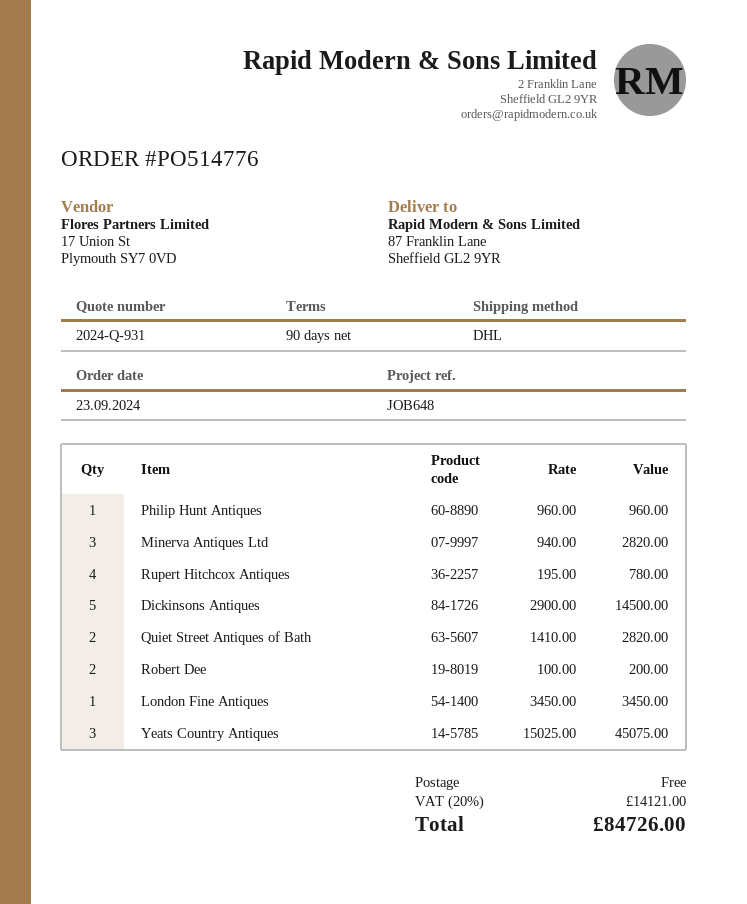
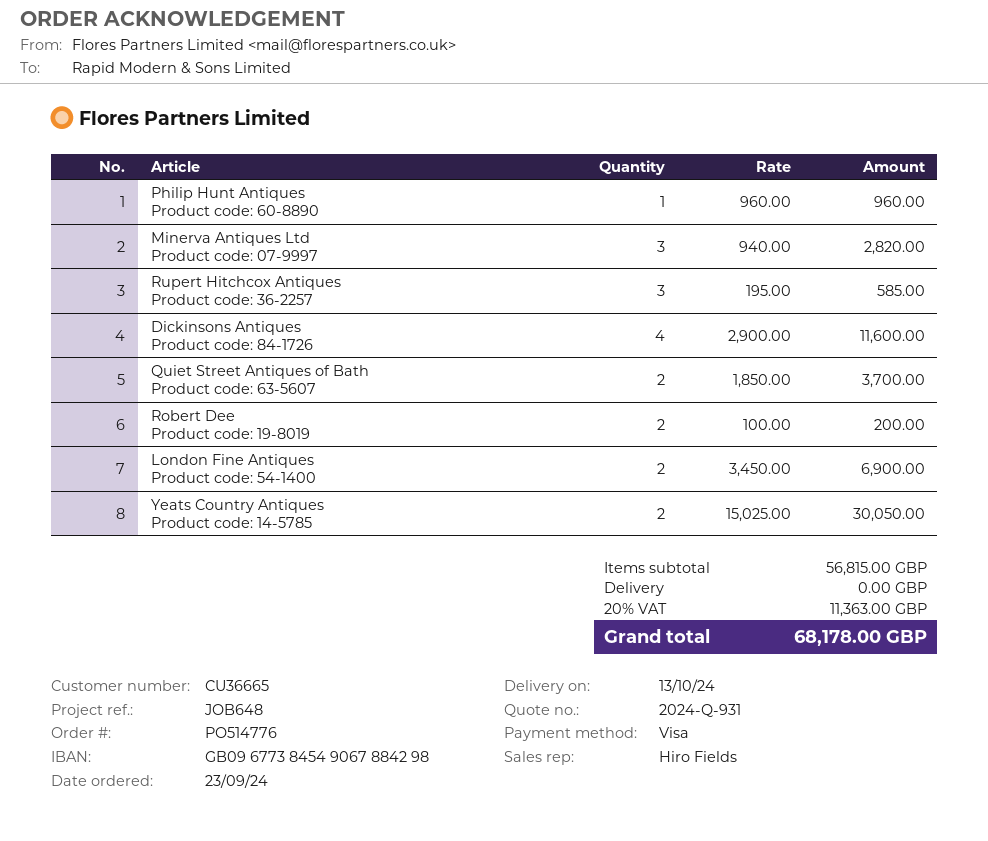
Rupert Hitchcox Antiques: 4 x 195.00 = 780.00 -> 3 x 195.00 = 585.00
Dickinsons Antiques: 5 x 2900.00 = 14500.00 -> 4 x 2900.00 = 11600.00
Quiet Street Antiques of Bath: 2 x 1410.00 = 2820.00 -> 2 x 1850.00 = 3700.00
London Fine Antiques: 1 x 3450.00 = 3450.00 -> 2 x 3450.00 = 6900.00
Yeats Country Antiques: 3 x 15025.00 = 45075.00 -> 2 x 15025.00 = 30050.00
tax: 20% = 14121.00 -> 20% = 11363.00
total: 84726.00 -> 68178.00

